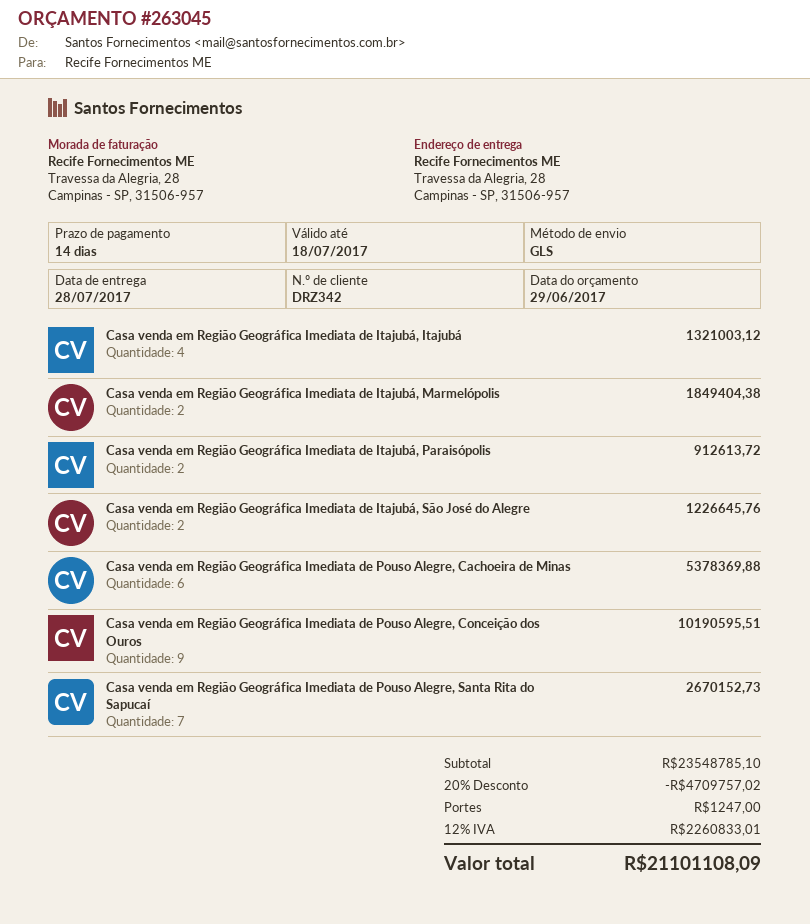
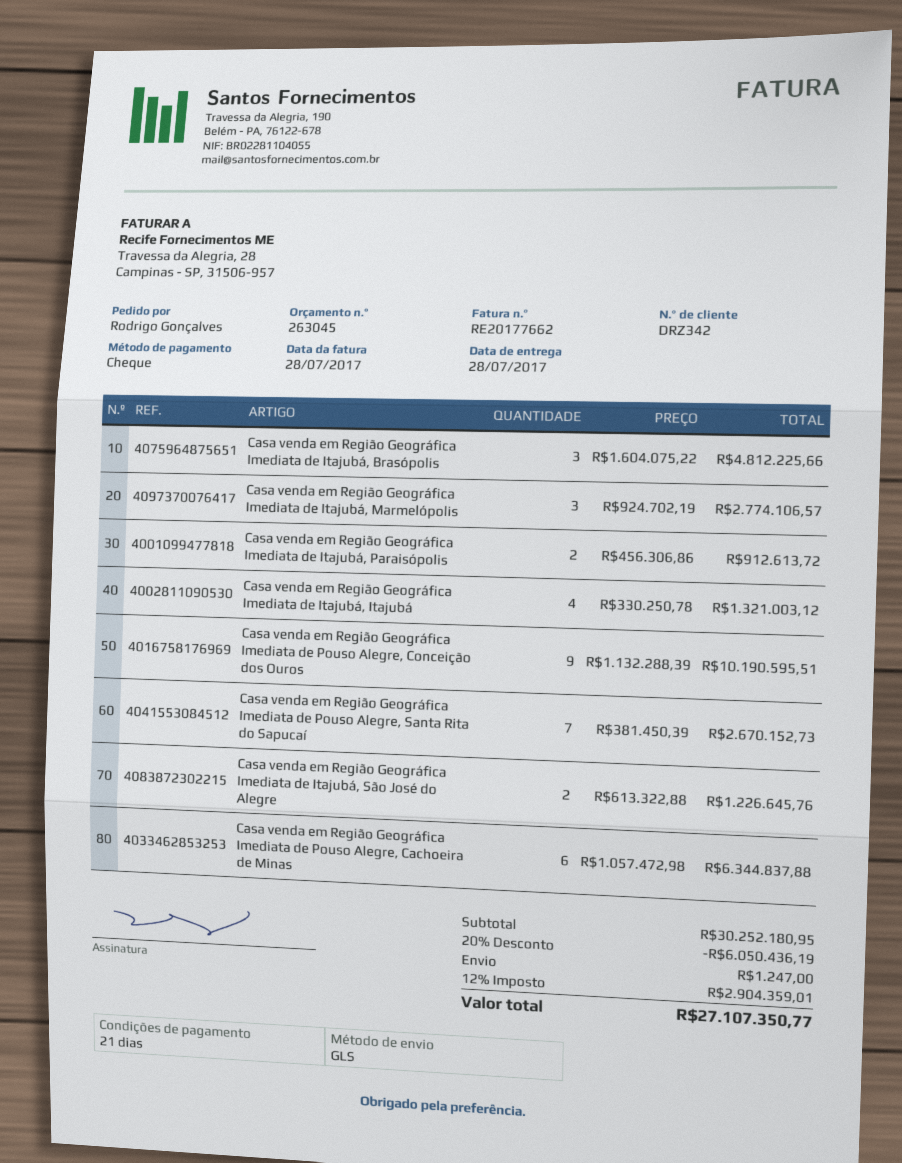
payment terms: 14 days -> 21 days
Casa venda em Região Geográfica Imediata de Itajubá, Marmelópolis: 2 for 1849404.38 -> 3 for 2774106.57
Casa venda em Região Geográfica Imediata de Pouso Alegre, Cachoeira de Minas: 6 for 5378369.88 -> 6 for 6344837.88
Casa venda em Região Geográfica Imediata de Itajubá, Brasópolis: none -> 3 for 4812225.66
subtotal: 23548785.10 -> 30252180.95
discount: 20% = 4709757.02 -> 20% = 6050436.19
tax: 12% = 2260833.01 -> 12% = 2904359.01
total: 21101108.09 -> 27107350.77

